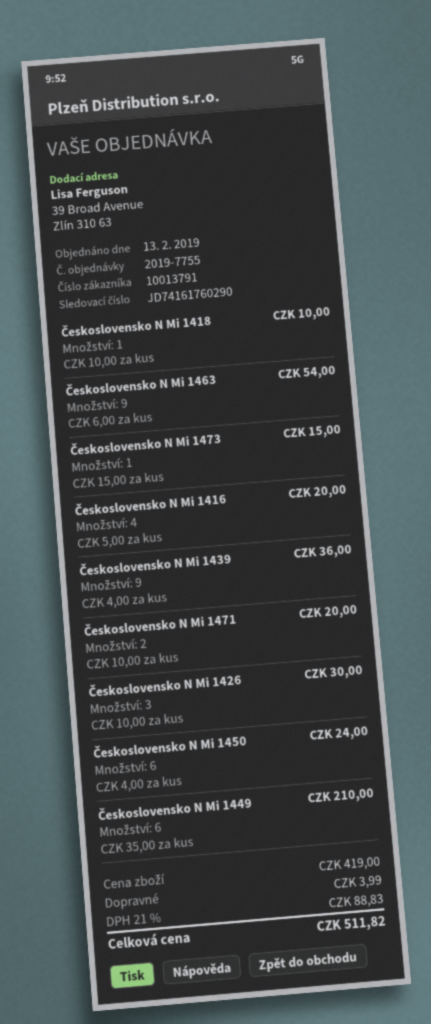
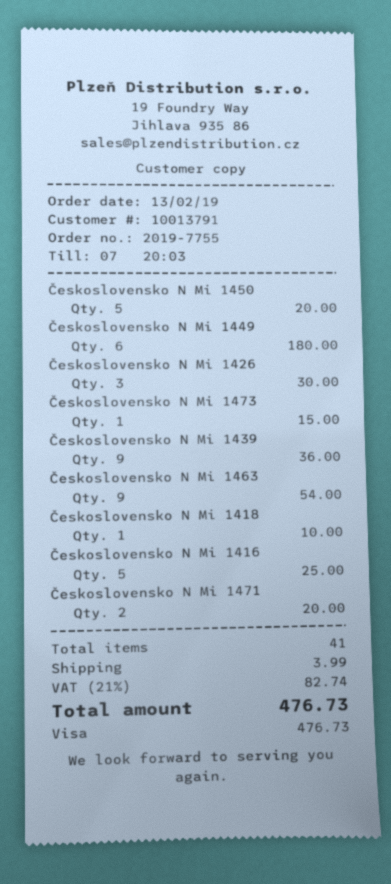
Československo N Mi 1416: 4 for 20.00 -> 5 for 25.00
Československo N Mi 1450: 6 for 24.00 -> 5 for 20.00
Československo N Mi 1449: 6 for 210.00 -> 6 for 180.00
tax: 21% = 88.83 -> 21% = 82.74
total: 511.82 -> 476.73

